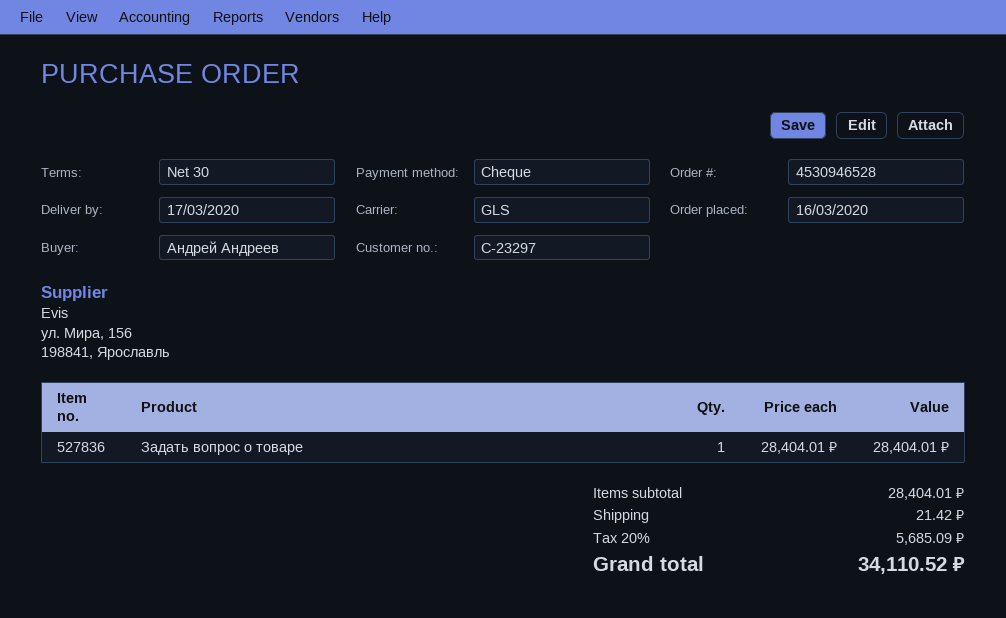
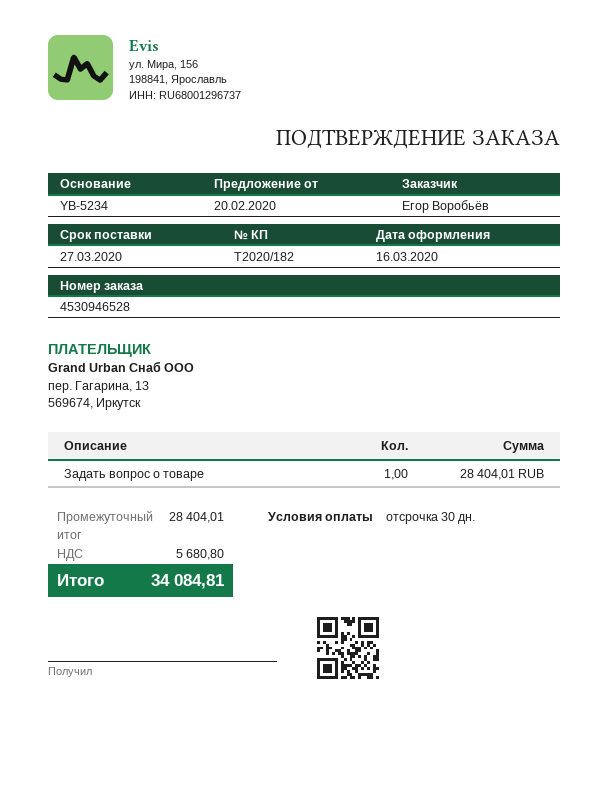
delivery date: 2020-03-17 -> 2020-03-27
ordered by: Андрей Андреев -> Егор Воробьёв
shipping: 21.42 -> none
tax: 5685.09 -> 5680.80
total: 34110.52 -> 34084.81

